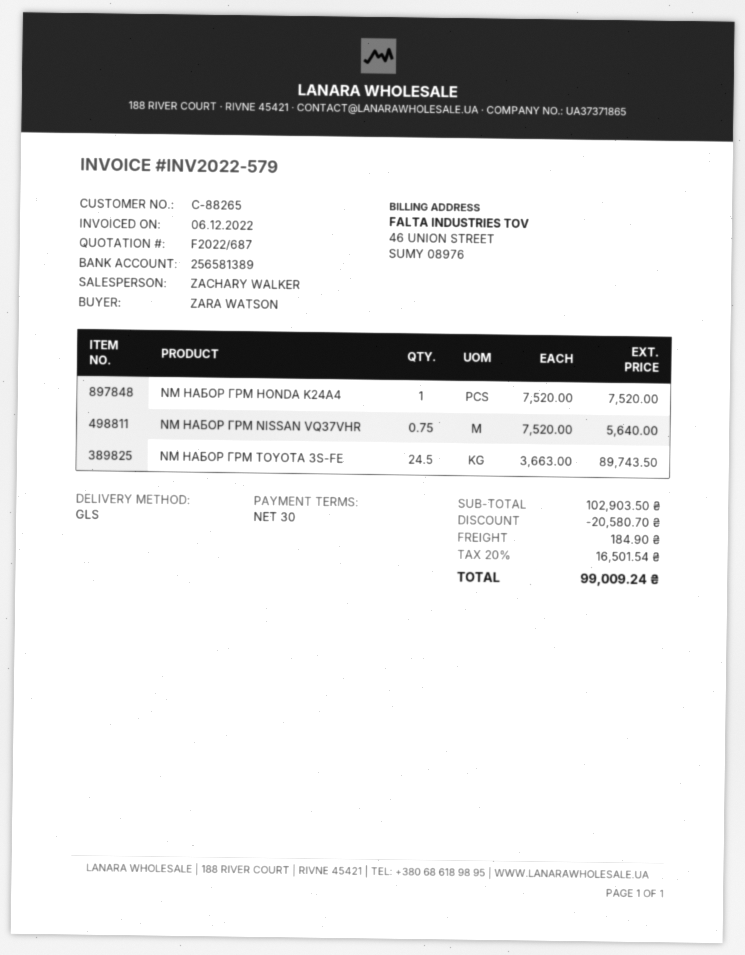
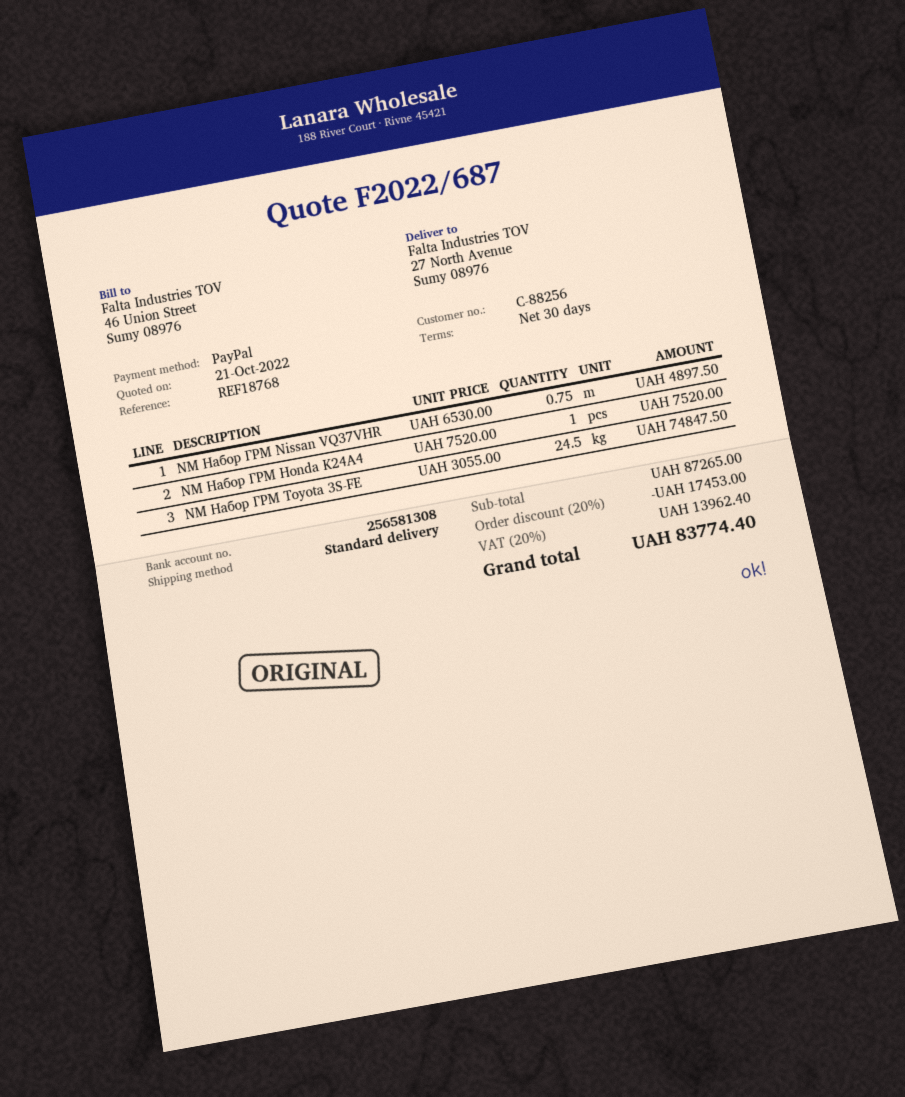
customer number: C-88265 -> C-88256
bank account: 256581389 -> 256581308
shipping method: GLS -> standard
NM НАБОР ГРМ NISSAN VQ37VHR: 0.75 x 7520.00 = 5640.00 -> 0.75 x 6530.00 = 4897.50
NM НАБОР ГРМ TOYOTA 3S-FE: 24.5 x 3663.00 = 89743.50 -> 24.5 x 3055.00 = 74847.50
subtotal: 102903.50 -> 87265.00
discount: 20580.70 -> 17453.00
shipping: 184.90 -> none
tax: 20% = 16501.54 -> 20% = 13962.40
total: 99009.24 -> 83774.40

